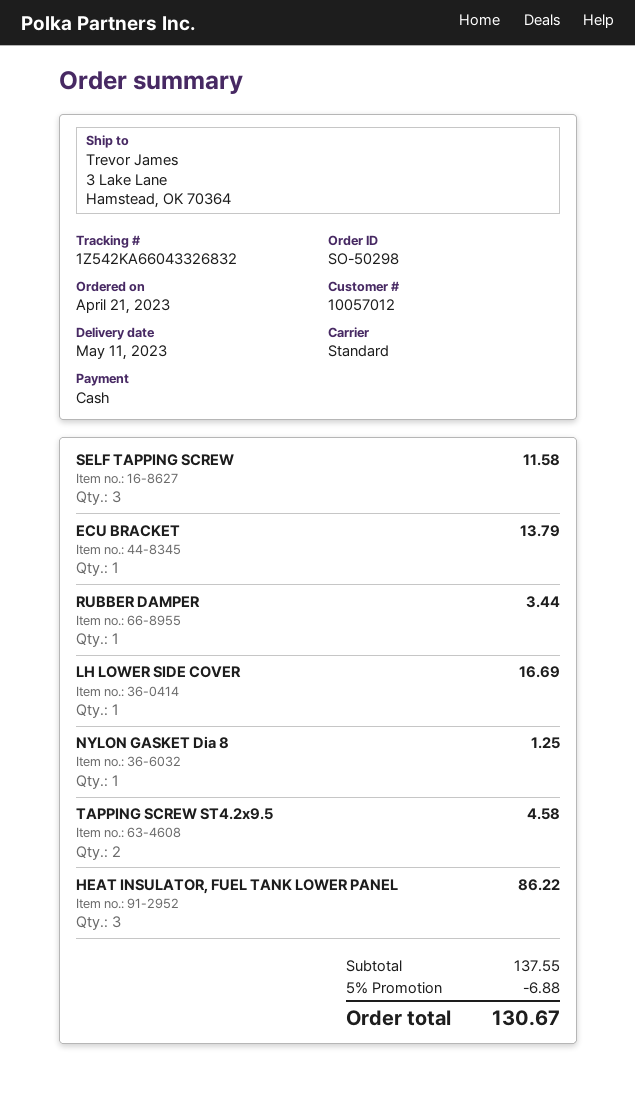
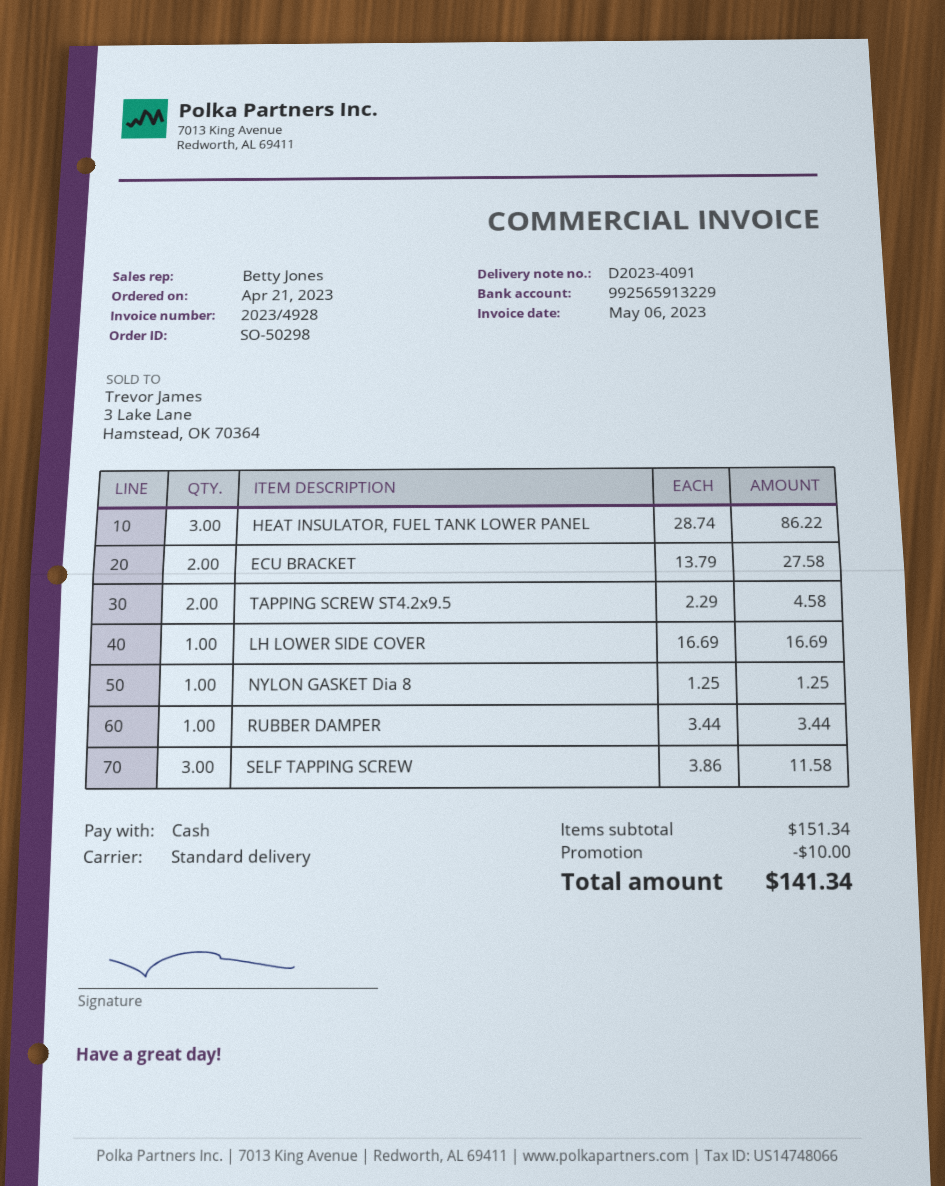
ECU BRACKET: 1 for 13.79 -> 2 for 27.58
subtotal: 137.55 -> 151.34
discount: 6.88 -> 10.00
total: 130.67 -> 141.34

